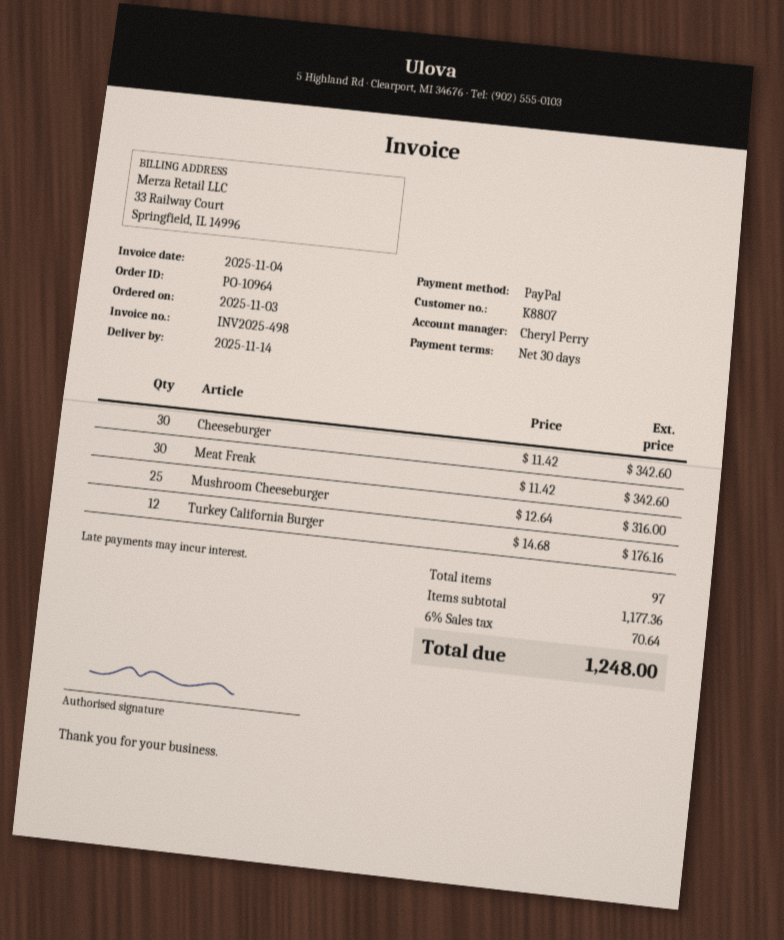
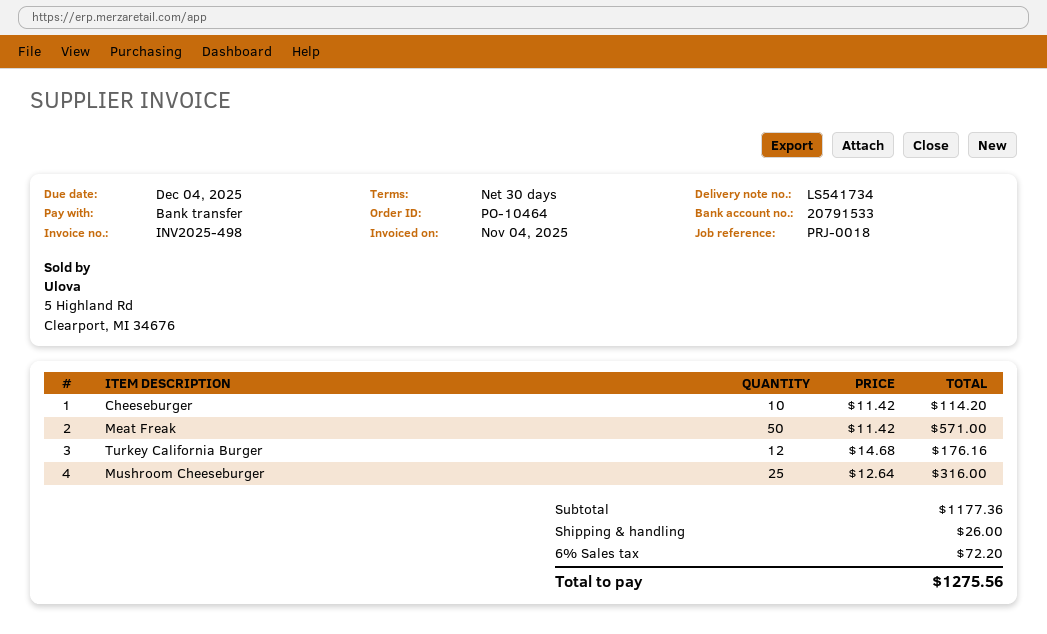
order number: PO-10964 -> PO-10464
payment method: PayPal -> bank transfer
Cheeseburger: 30 x 11.42 = 342.60 -> 10 x 11.42 = 114.20
Meat Freak: 30 x 11.42 = 342.60 -> 50 x 11.42 = 571.00
shipping: none -> 26.00
tax: 6% = 70.64 -> 6% = 72.20
total: 1248.00 -> 1275.56

